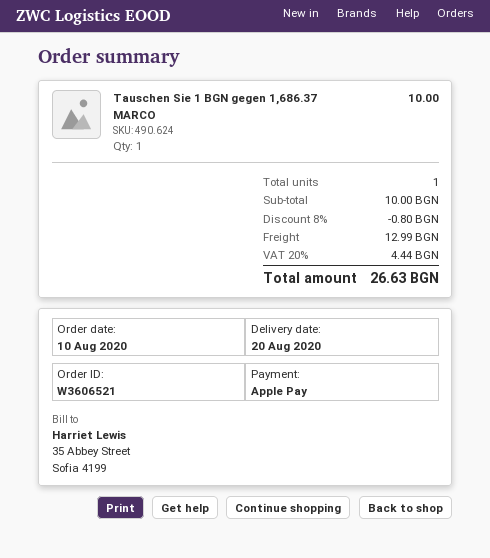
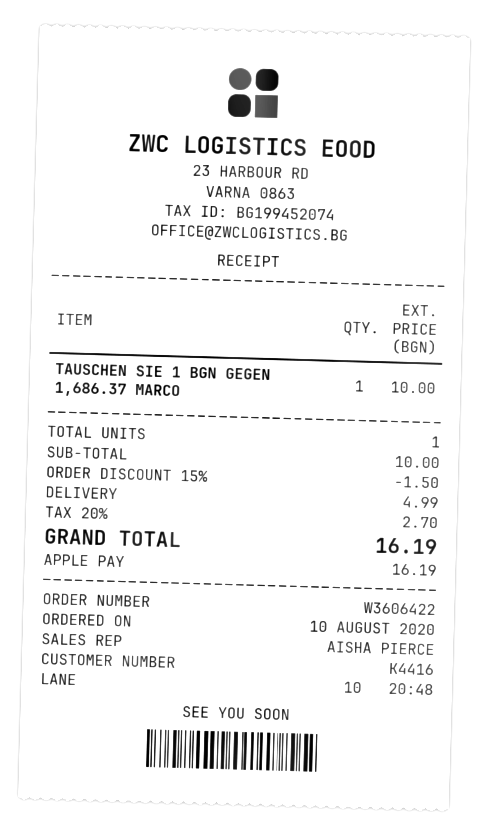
order number: W3606521 -> W3606422
discount: 8% = 0.80 -> 15% = 1.50
shipping: 12.99 -> 4.99
tax: 20% = 4.44 -> 20% = 2.70
total: 26.63 -> 16.19

